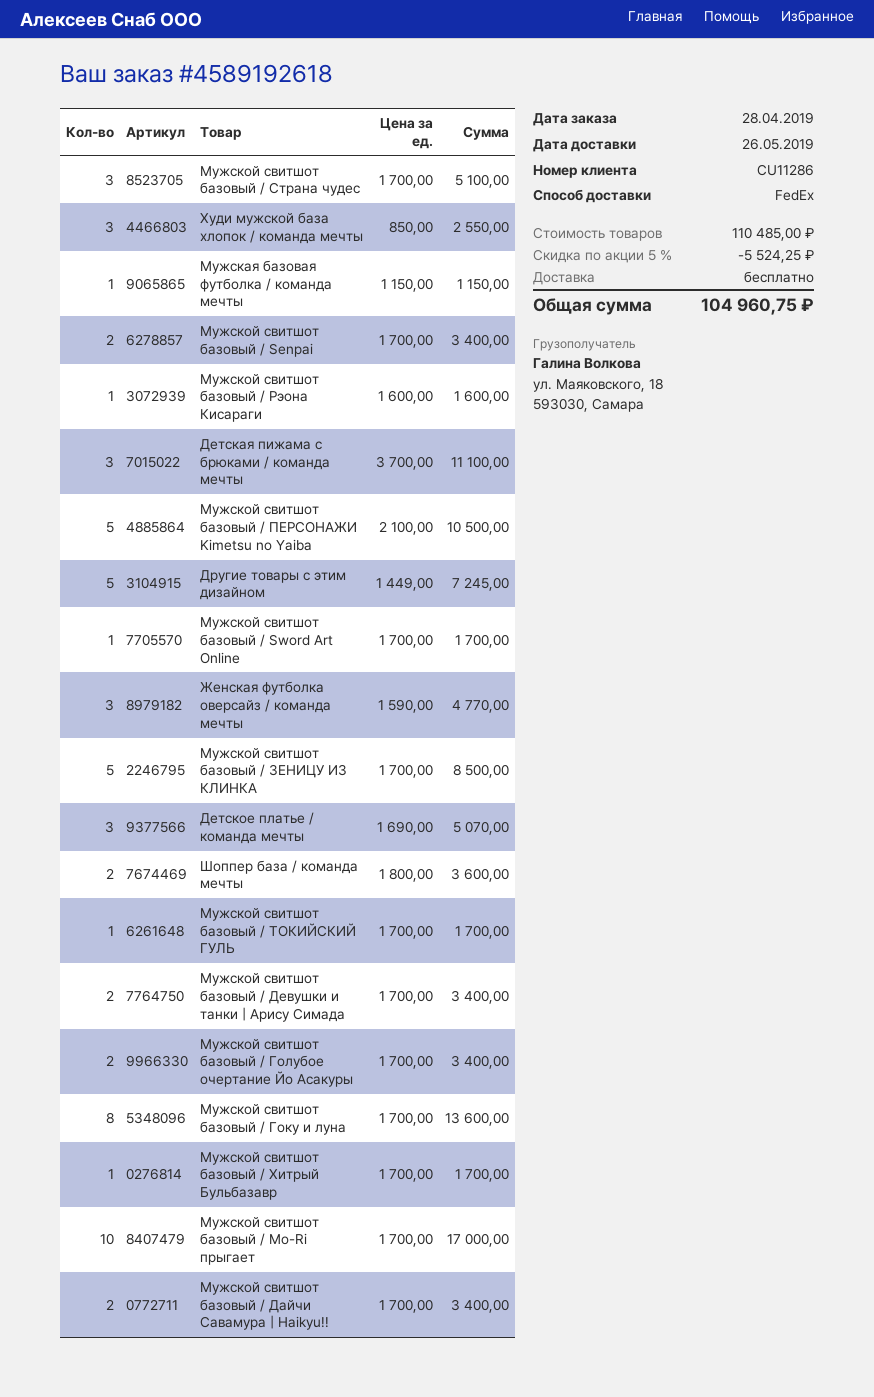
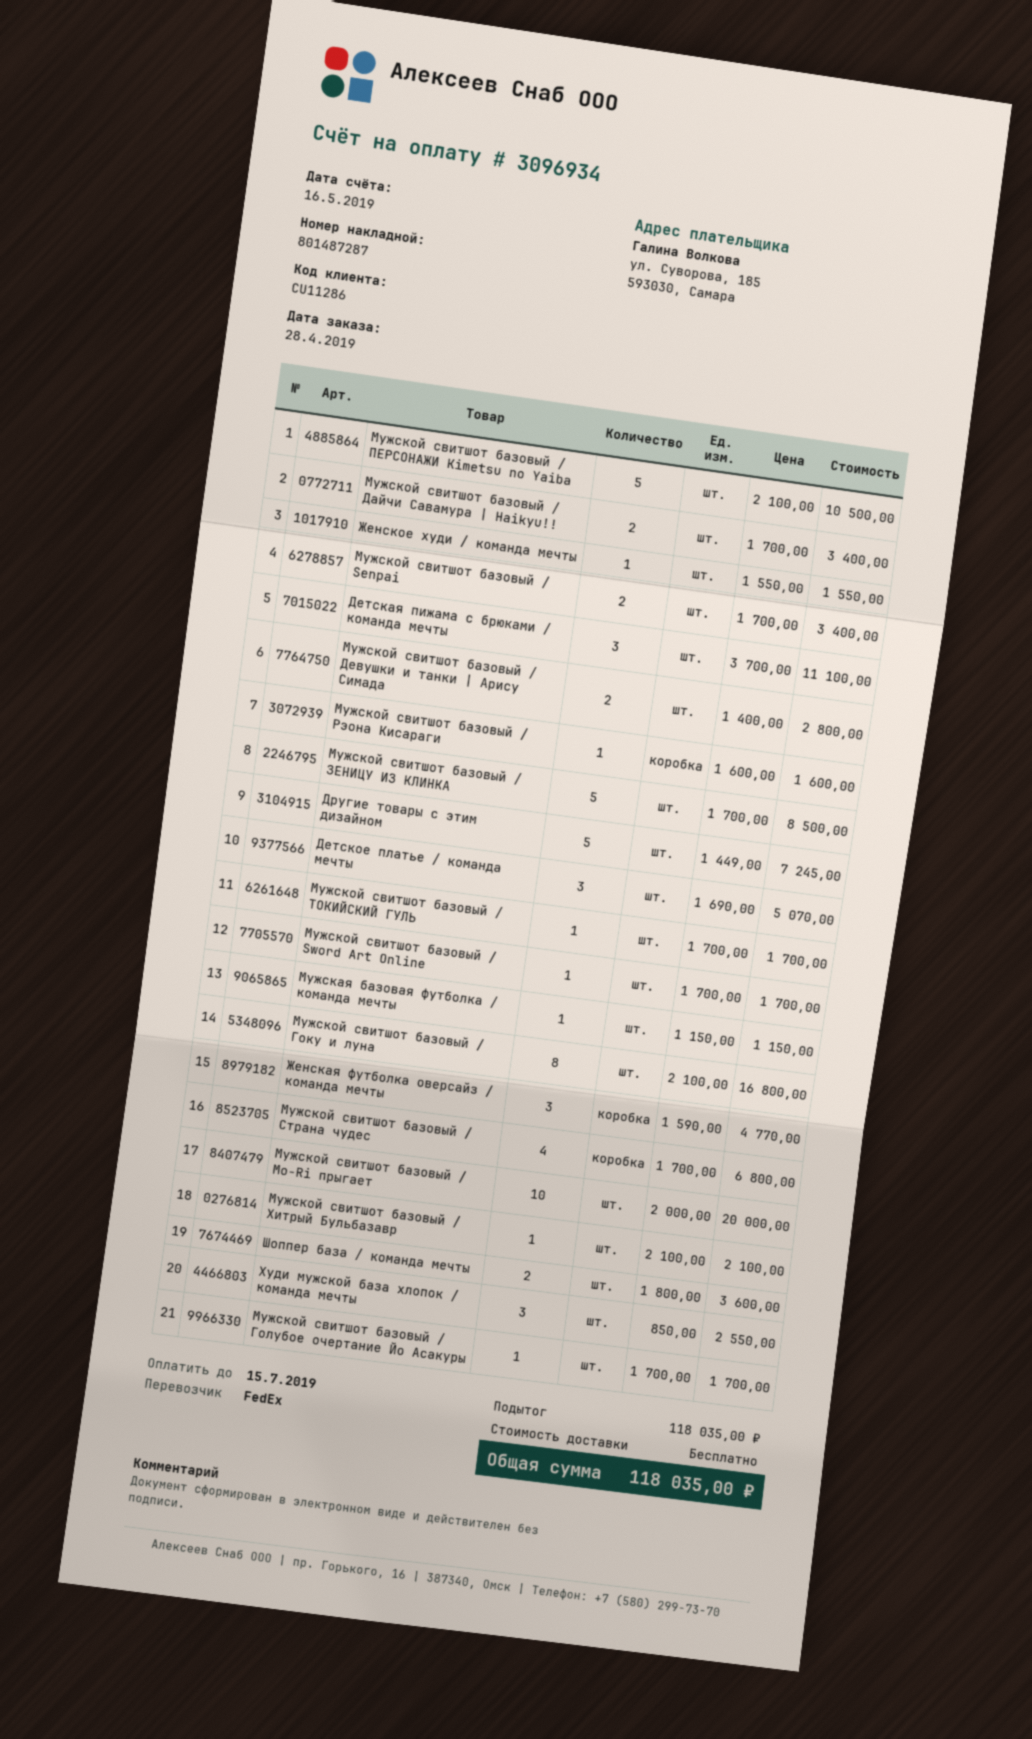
Мужской свитшот базовый / Страна чудес: 3 x 1700.00 = 5100.00 -> 4 x 1700.00 = 6800.00
Мужской свитшот базовый / Девушки и танки | Арису Симада: 2 x 1700.00 = 3400.00 -> 2 x 1400.00 = 2800.00
Мужской свитшот базовый / Голубое очертание Йо Асакуры: 2 x 1700.00 = 3400.00 -> 1 x 1700.00 = 1700.00
Мужской свитшот базовый / Гоку и луна: 8 x 1700.00 = 13600.00 -> 8 x 2100.00 = 16800.00
Мужской свитшот базовый / Хитрый Бульбазавр: 1 x 1700.00 = 1700.00 -> 1 x 2100.00 = 2100.00
Мужской свитшот базовый / Mo-Ri прыгает: 10 x 1700.00 = 17000.00 -> 10 x 2000.00 = 20000.00
Женское худи / команда мечты: none -> 1 x 1550.00 = 1550.00
subtotal: 110485.00 -> 118035.00
discount: 5% = 5524.25 -> none
total: 104960.75 -> 118035.00

